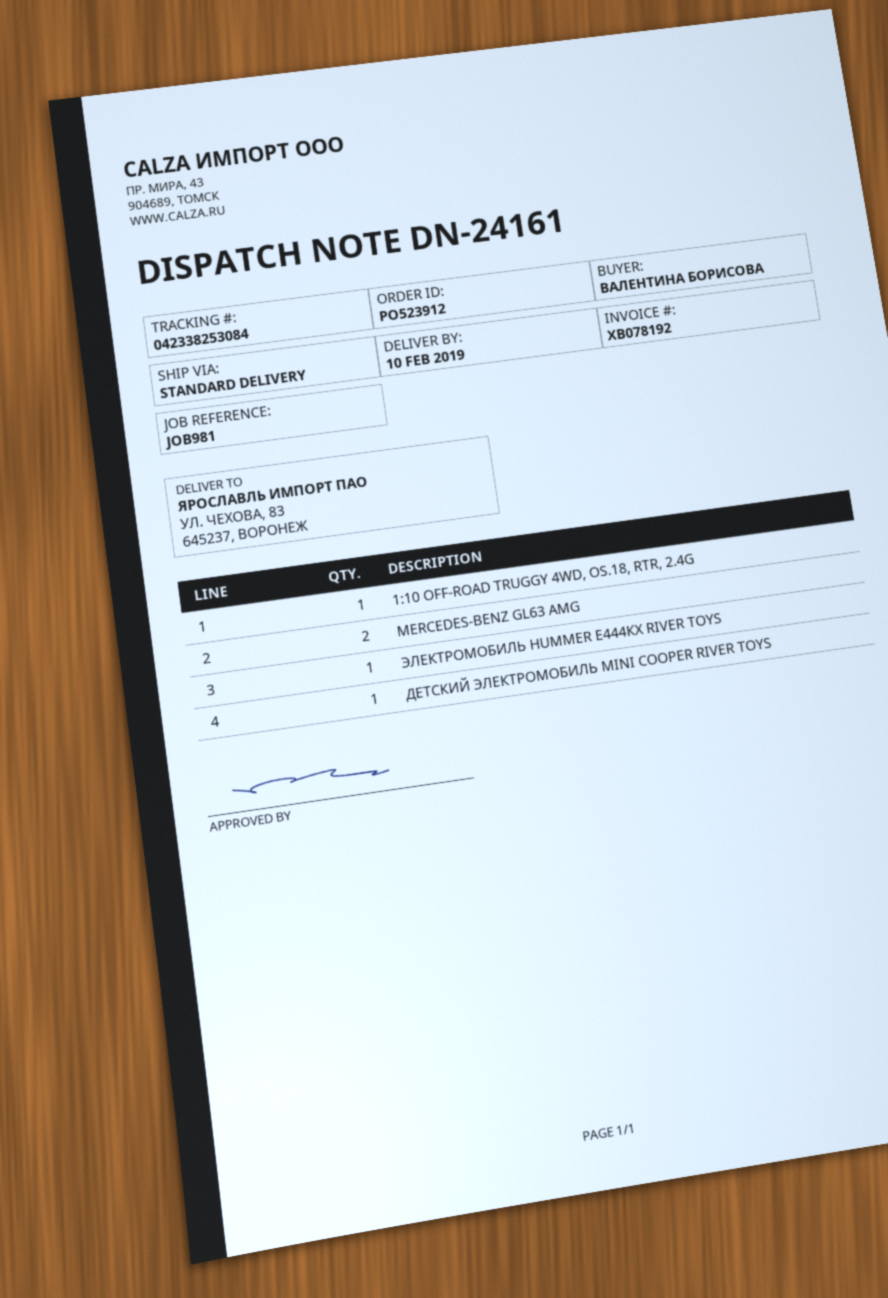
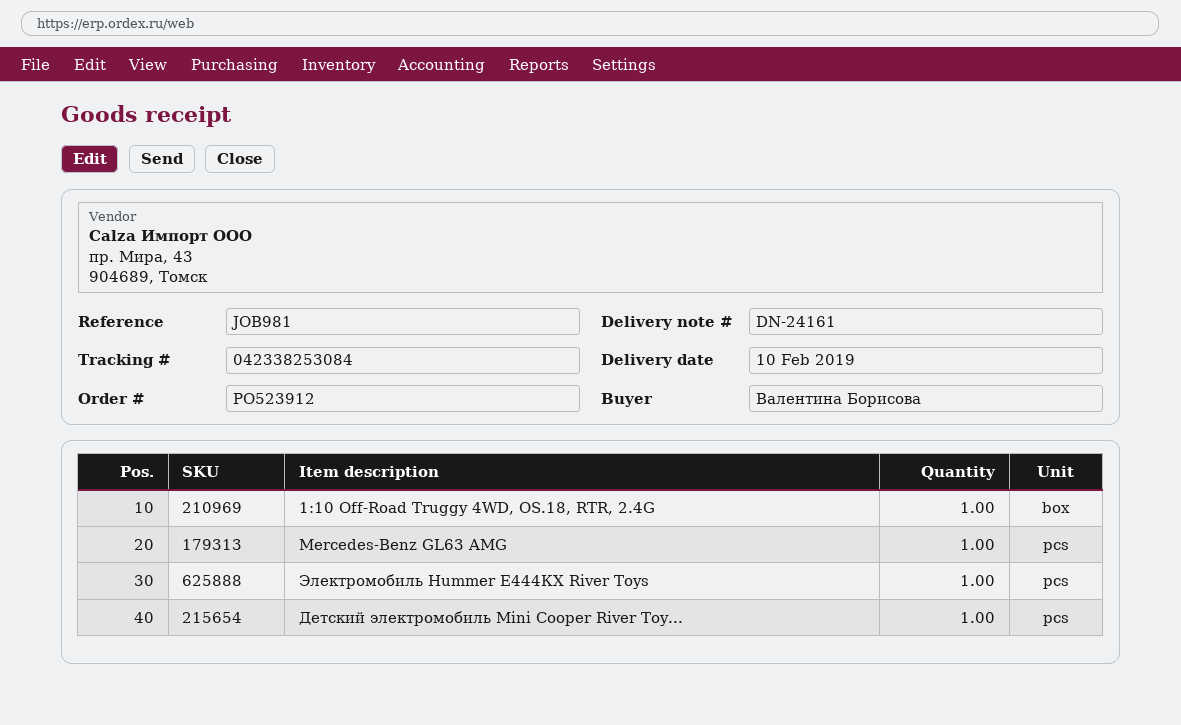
MERCEDES-BENZ GL63 AMG: 2 -> 1

